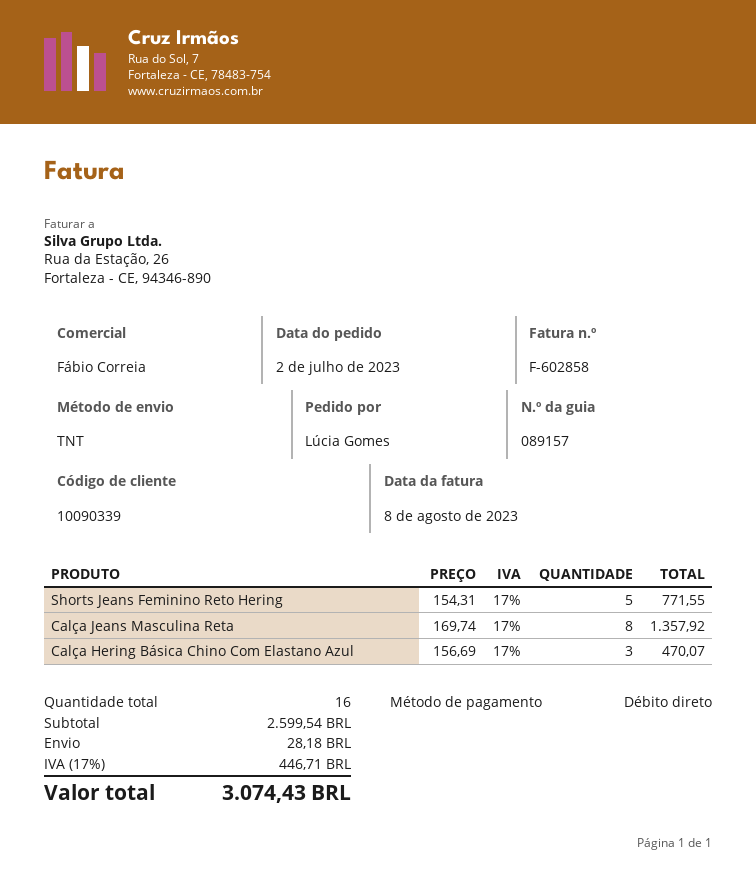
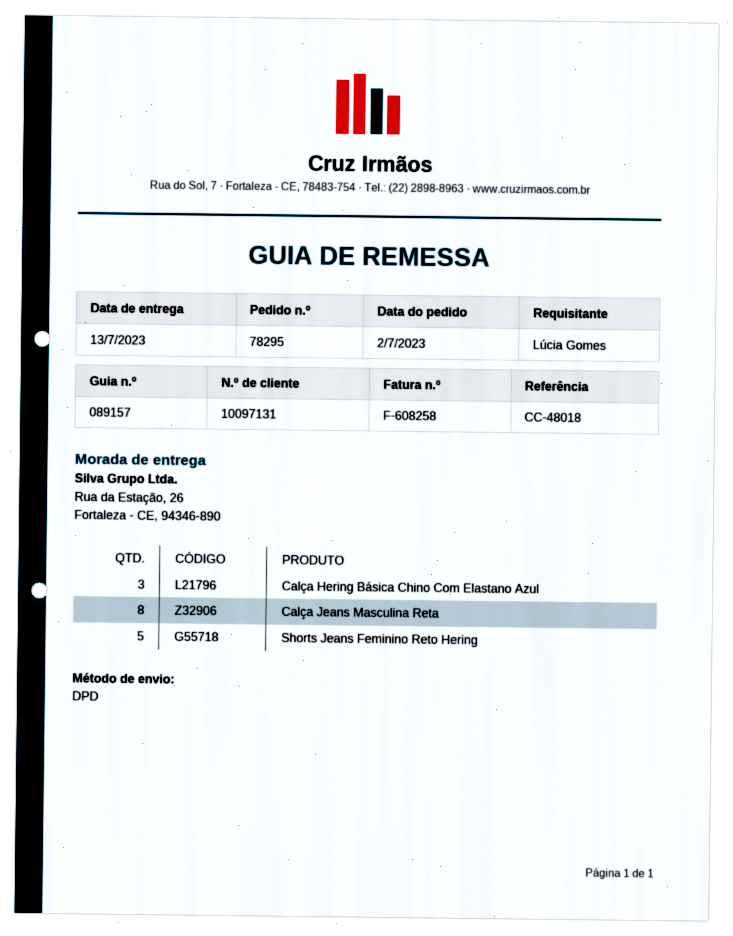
invoice number: F-602858 -> F-608258
customer number: 10090339 -> 10097131
shipping method: TNT -> DPD

